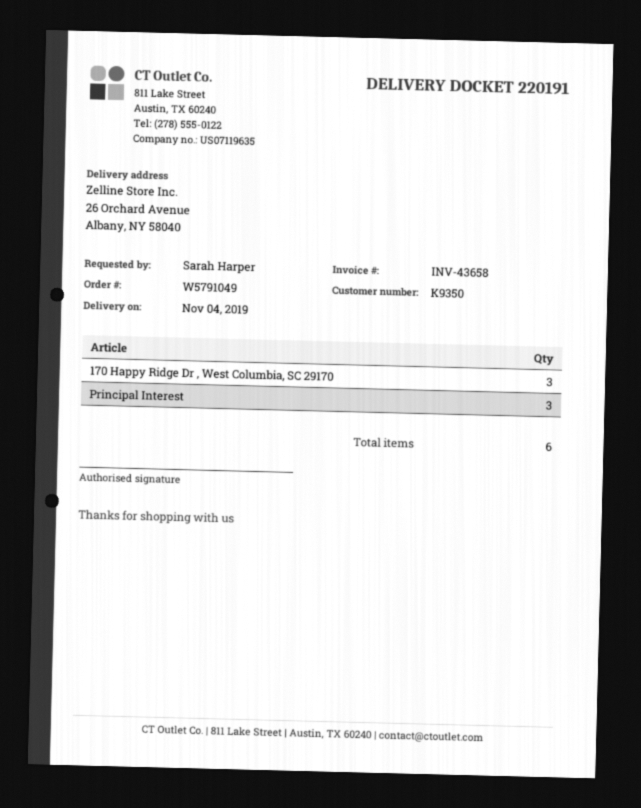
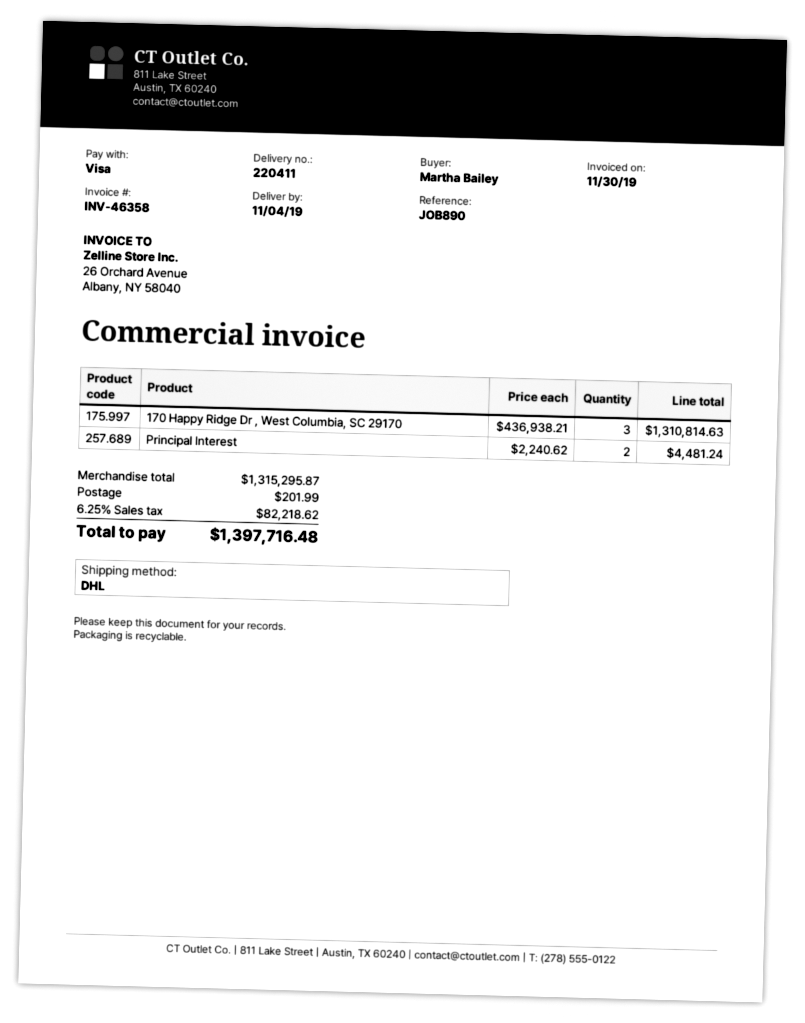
delivery note number: 220191 -> 220411
invoice number: INV-43658 -> INV-46358
ordered by: Sarah Harper -> Martha Bailey
Principal Interest: 3 -> 2

